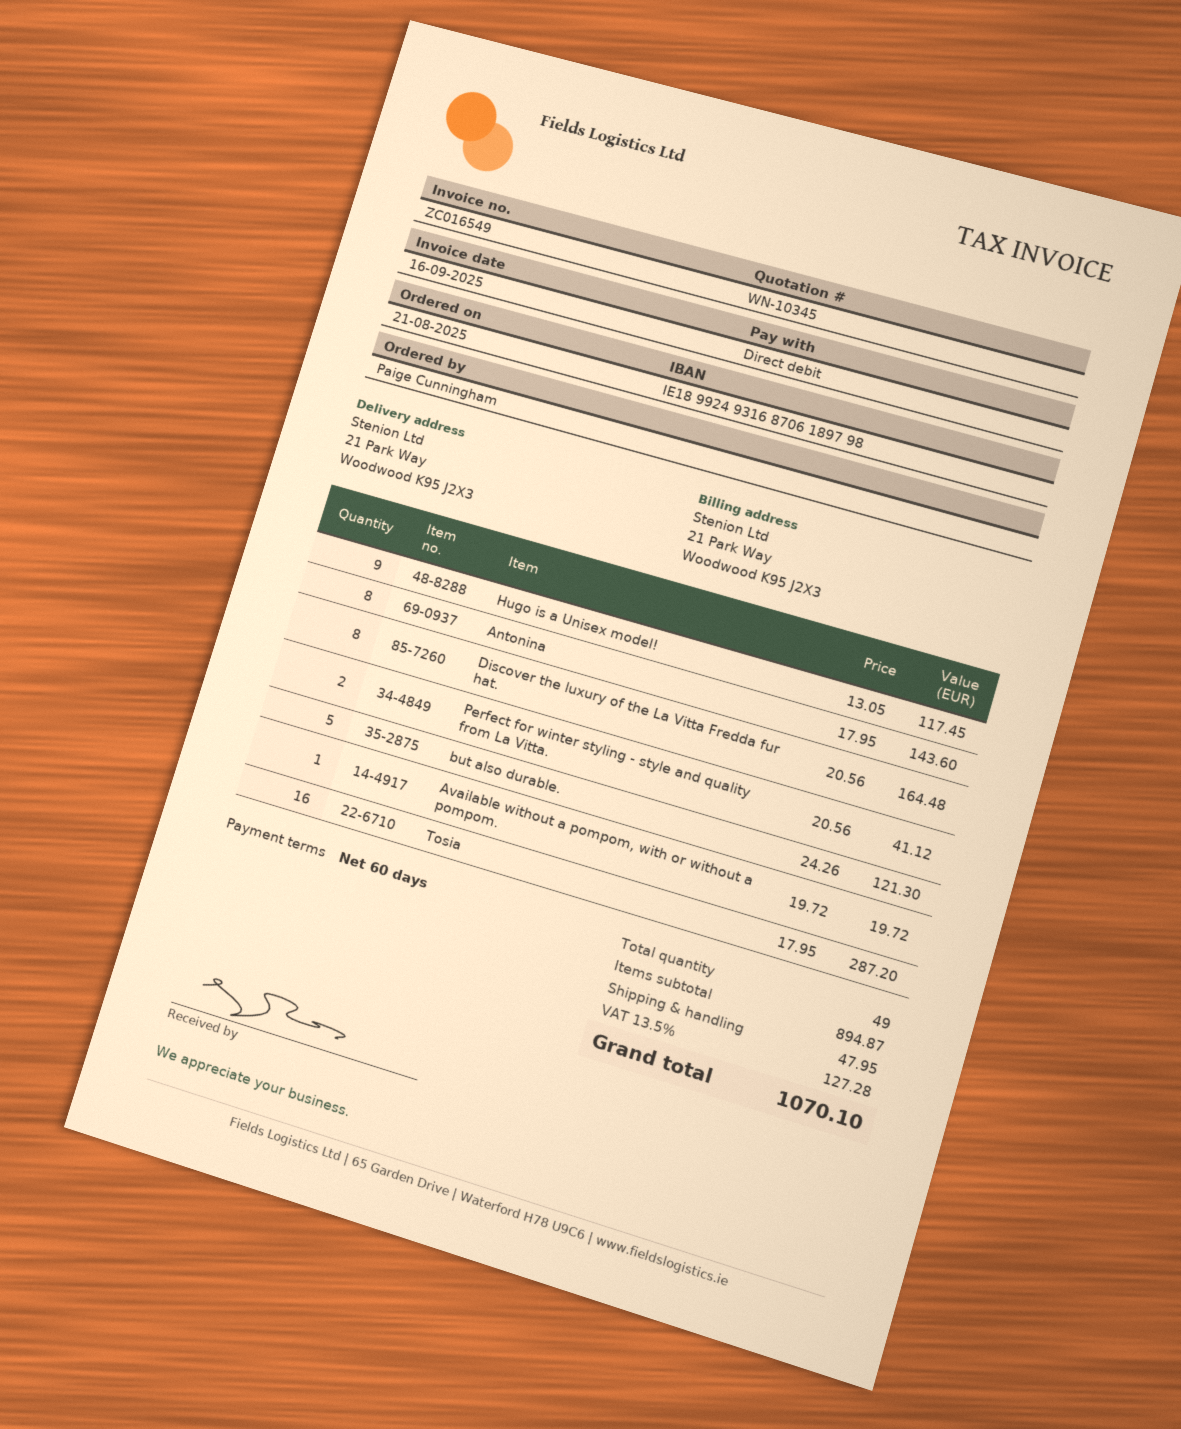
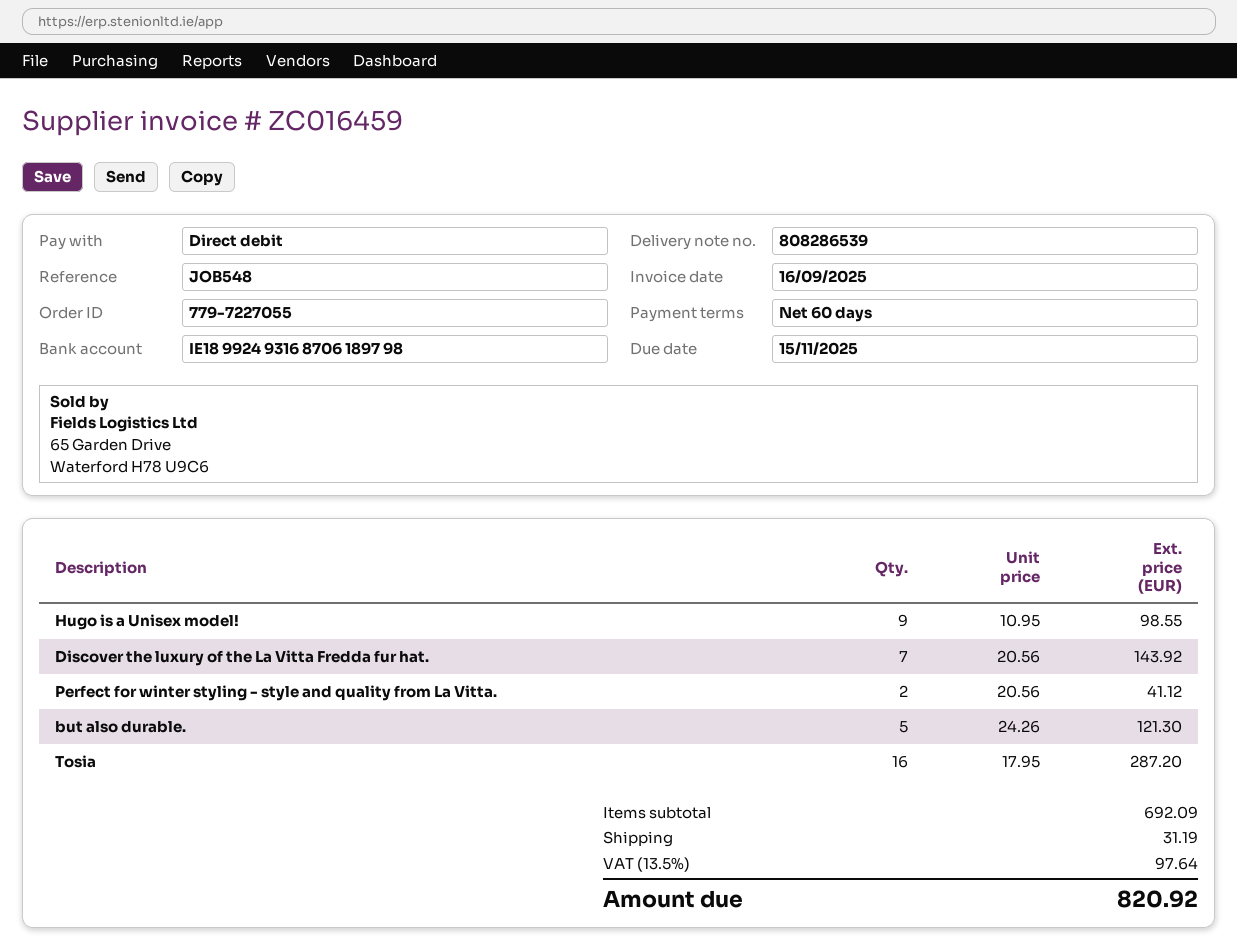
invoice number: ZC016549 -> ZC016459
Hugo is a Unisex model!: 9 x 13.05 = 117.45 -> 9 x 10.95 = 98.55
Antonina: 8 x 17.95 = 143.60 -> none
Discover the luxury of the La Vitta Fredda fur hat.: 8 x 20.56 = 164.48 -> 7 x 20.56 = 143.92
Available without a pompom, with or without a pompom.: 1 x 19.72 = 19.72 -> none
subtotal: 894.87 -> 692.09
shipping: 47.95 -> 31.19
tax: 13.5% = 127.28 -> 13.5% = 97.64
total: 1070.10 -> 820.92

